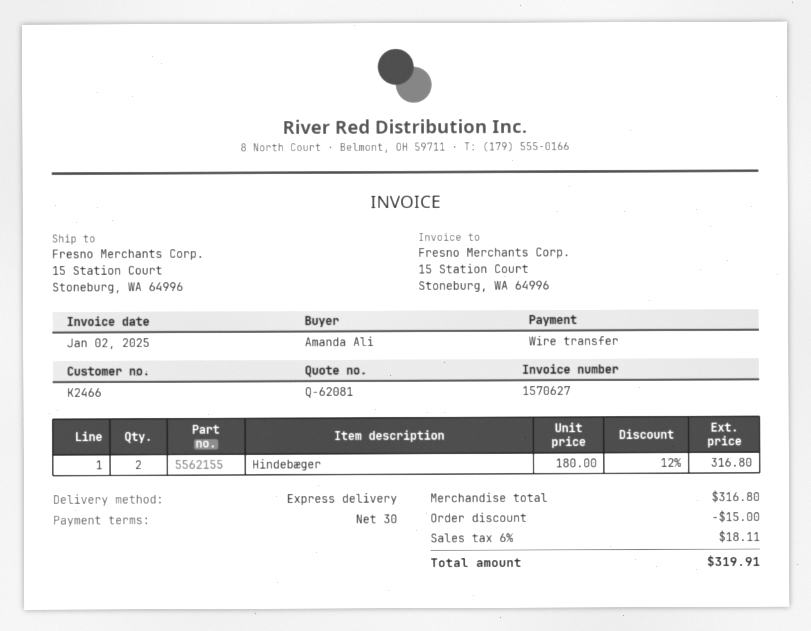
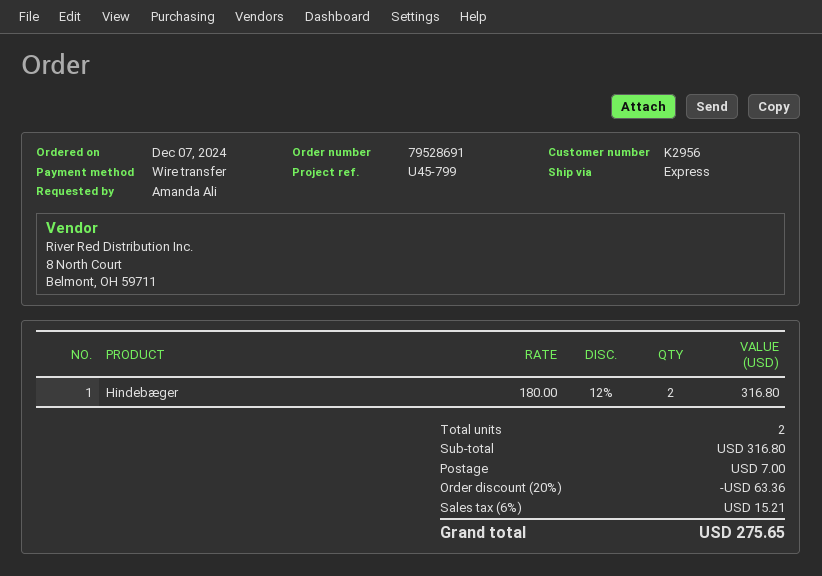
customer number: K2466 -> K2956
discount: 15.00 -> 63.36
shipping: none -> 7.00
tax: 6% = 18.11 -> 6% = 15.21
total: 319.91 -> 275.65

